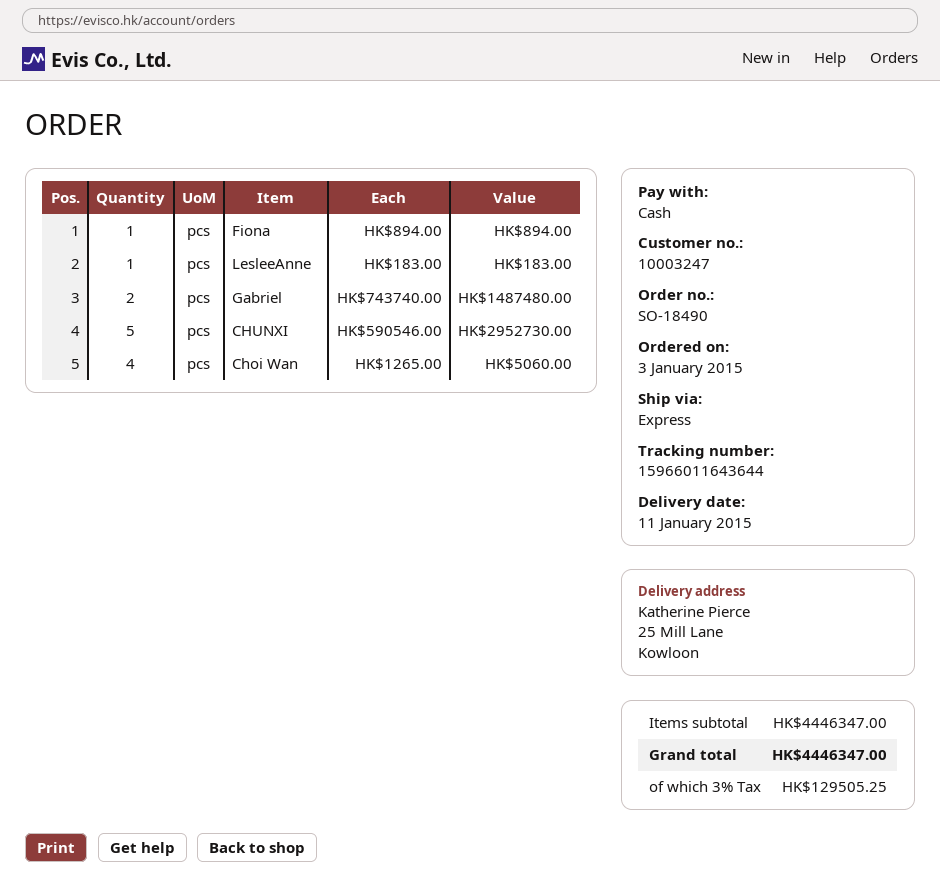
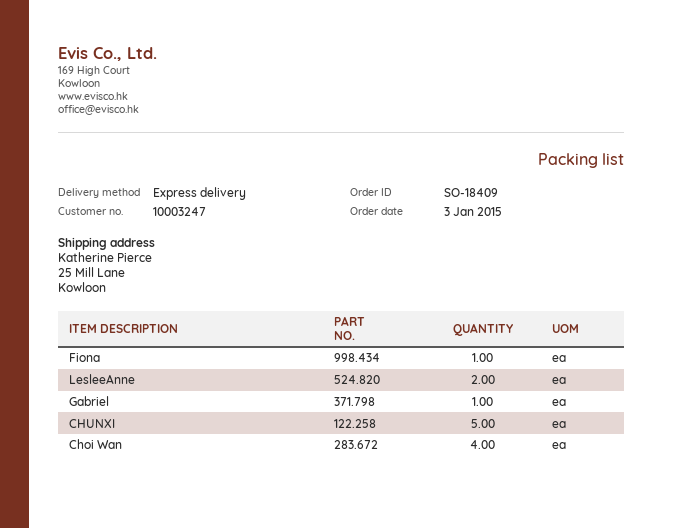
order number: SO-18490 -> SO-18409
LesleeAnne: 1 -> 2
Gabriel: 2 -> 1

